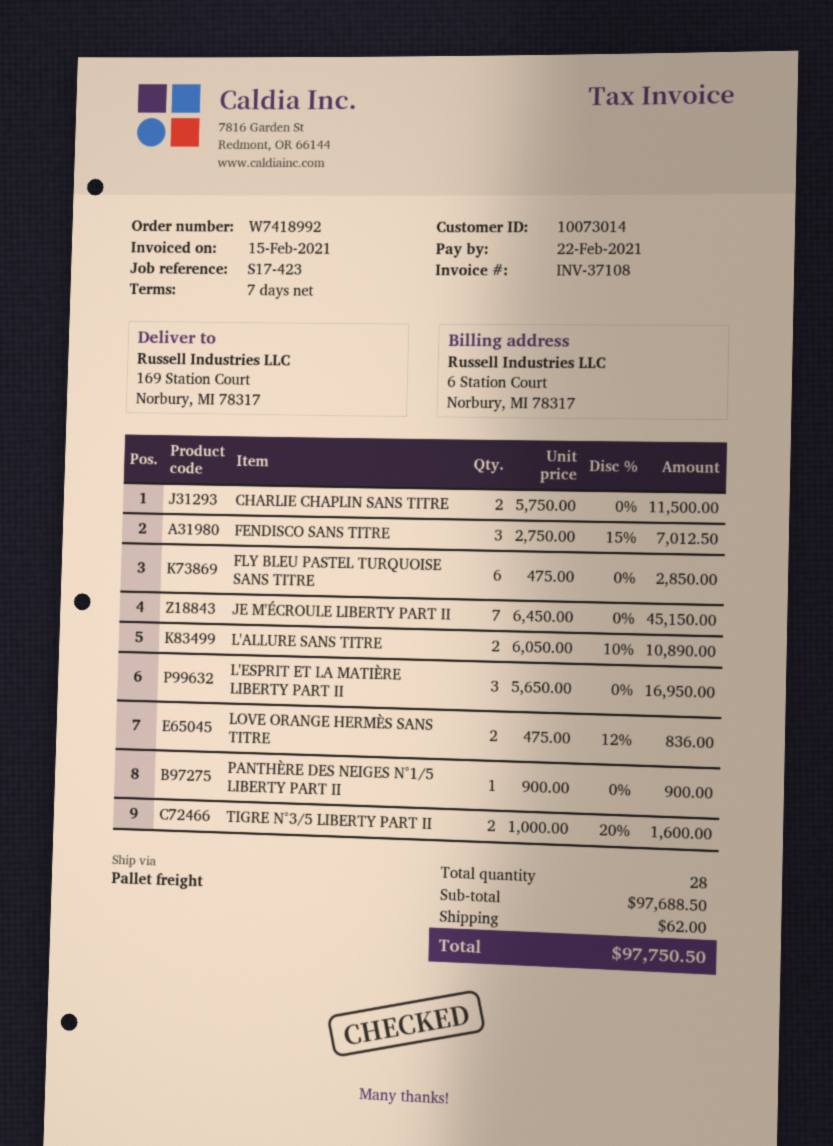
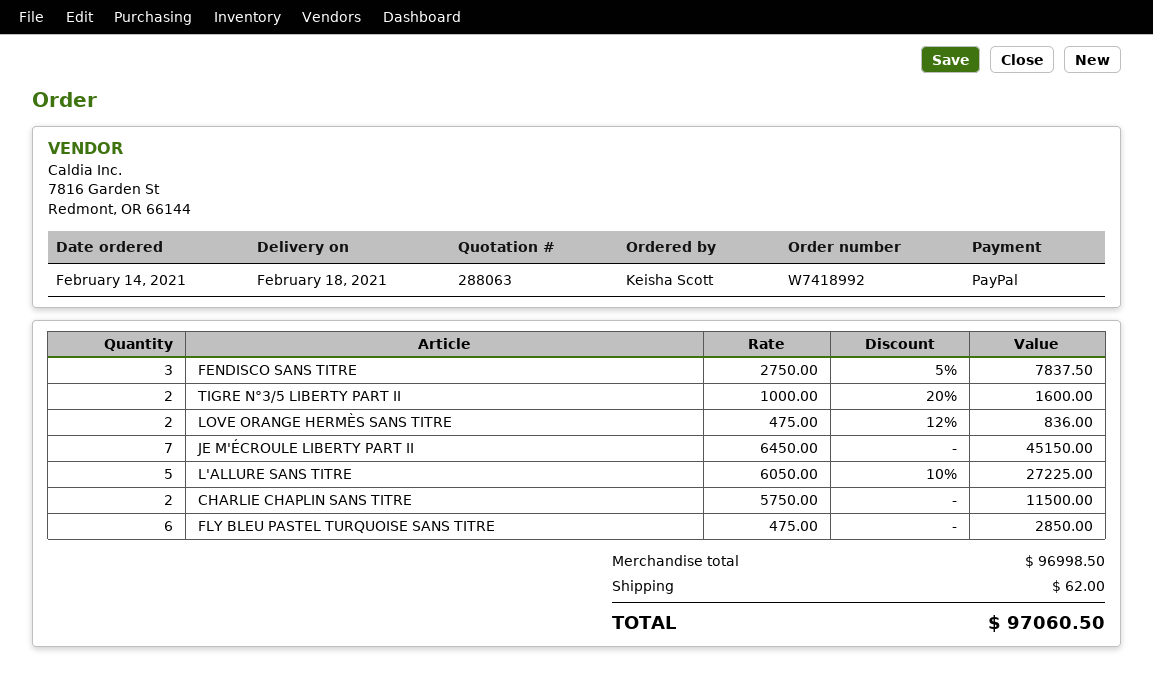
FENDISCO SANS TITRE: 3 x 2750.00 - 15% = 7012.50 -> 3 x 2750.00 - 5% = 7837.50
L'ALLURE SANS TITRE: 2 x 6050.00 - 10% = 10890.00 -> 5 x 6050.00 - 10% = 27225.00
L'ESPRIT ET LA MATIÈRE LIBERTY PART II: 3 x 5650.00 = 16950.00 -> none
PANTHÈRE DES NEIGES N°1/5 LIBERTY PART II: 1 x 900.00 = 900.00 -> none
subtotal: 97688.50 -> 96998.50
total: 97750.50 -> 97060.50

